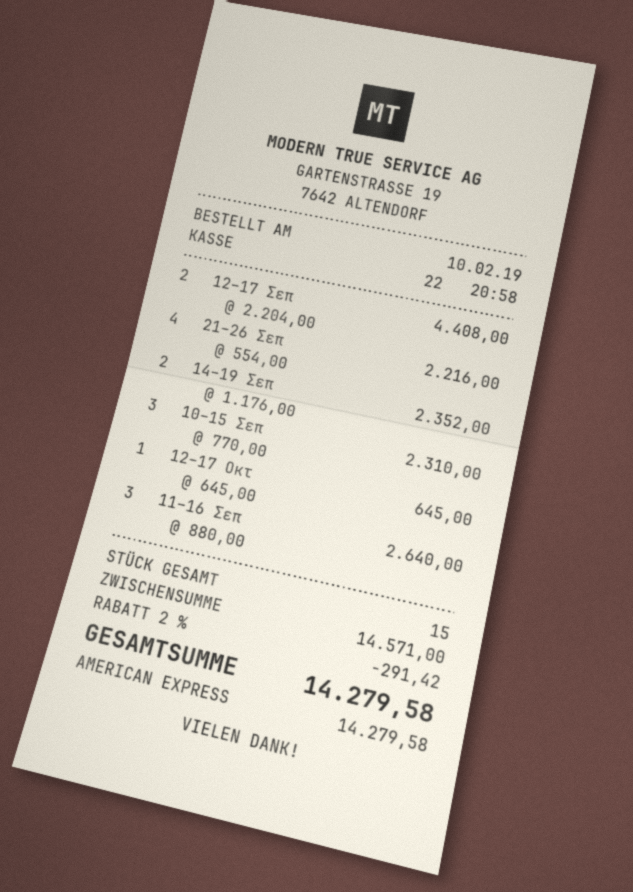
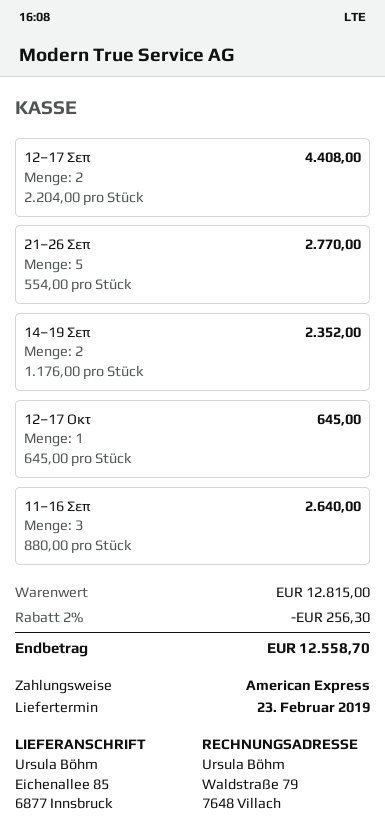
21–26 Σεπ: 4 x 554.00 = 2216.00 -> 5 x 554.00 = 2770.00
10–15 Σεπ: 3 x 770.00 = 2310.00 -> none
subtotal: 14571.00 -> 12815.00
discount: 2% = 291.42 -> 2% = 256.30
total: 14279.58 -> 12558.70

